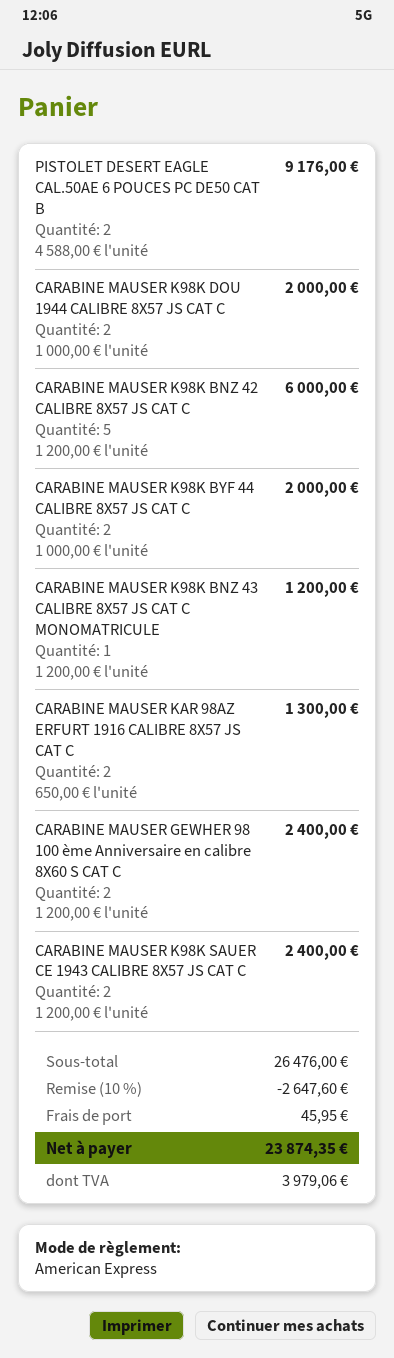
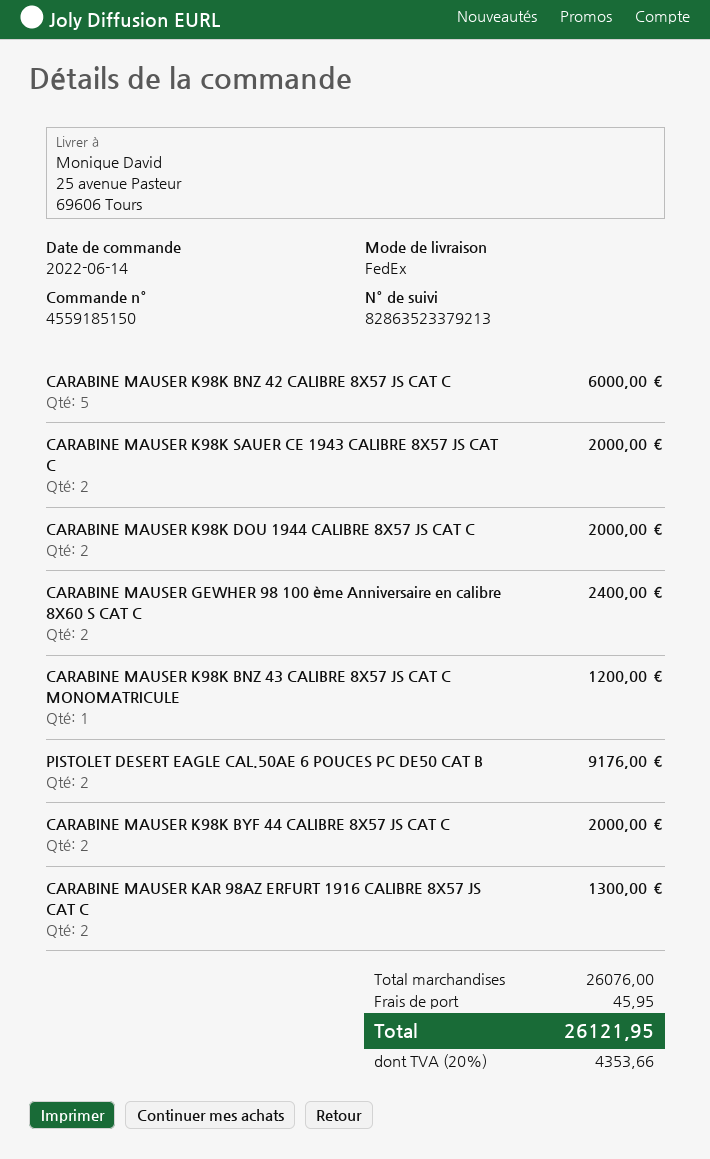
CARABINE MAUSER K98K SAUER CE 1943 CALIBRE 8X57 JS CAT C: 2 for 2400.00 -> 2 for 2000.00
subtotal: 26476.00 -> 26076.00
discount: 10% = 2647.60 -> none
tax: 3979.06 -> 4353.66
total: 23874.35 -> 26121.95

